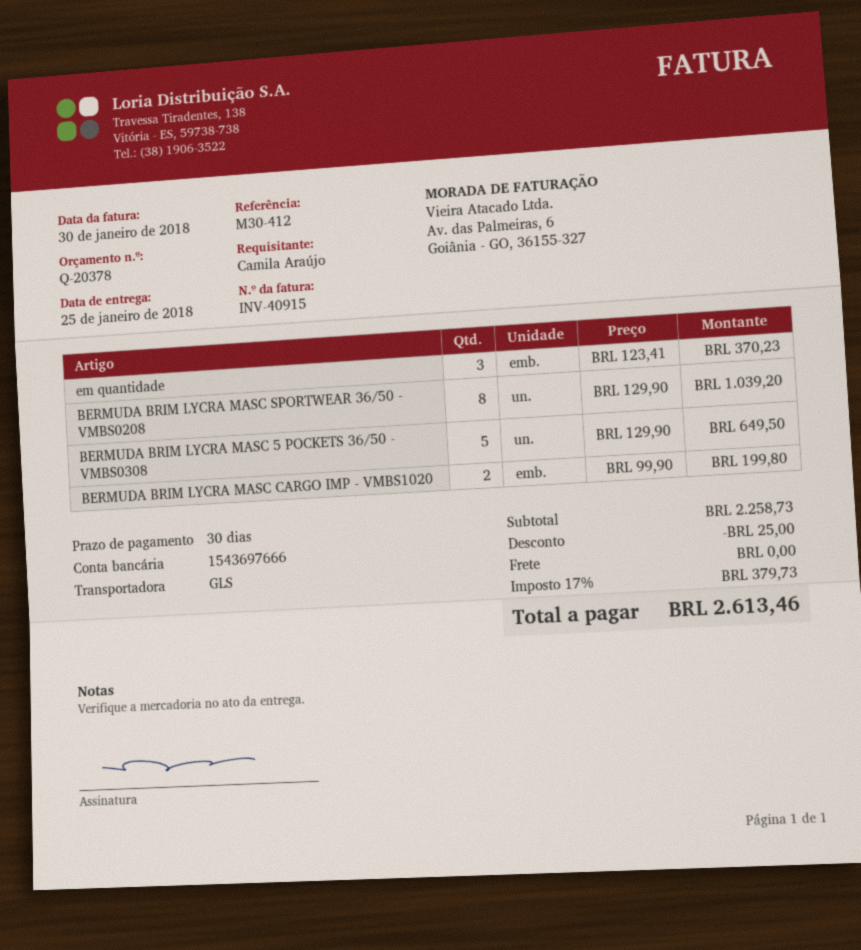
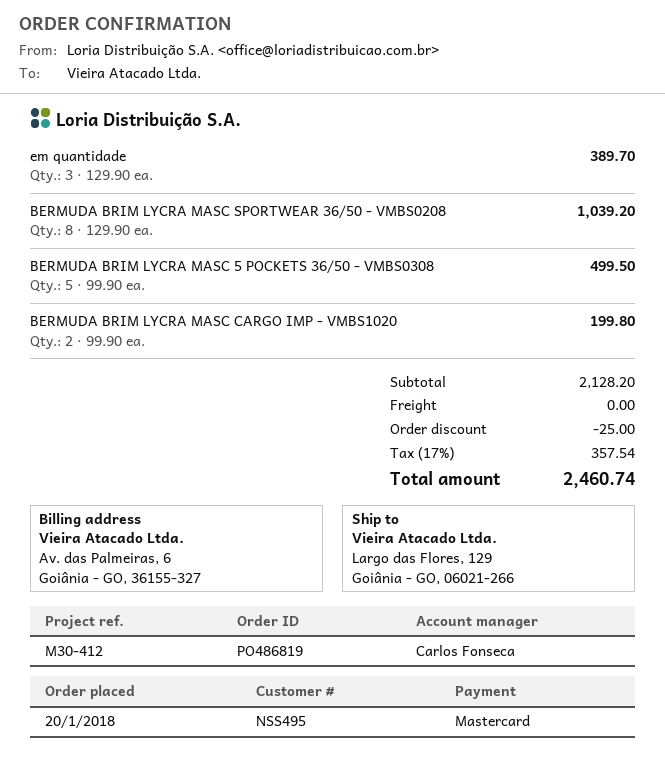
em quantidade: 3 x 123.41 = 370.23 -> 3 x 129.90 = 389.70
BERMUDA BRIM LYCRA MASC 5 POCKETS 36/50 - VMBS0308: 5 x 129.90 = 649.50 -> 5 x 99.90 = 499.50
subtotal: 2258.73 -> 2128.20
tax: 17% = 379.73 -> 17% = 357.54
total: 2613.46 -> 2460.74

